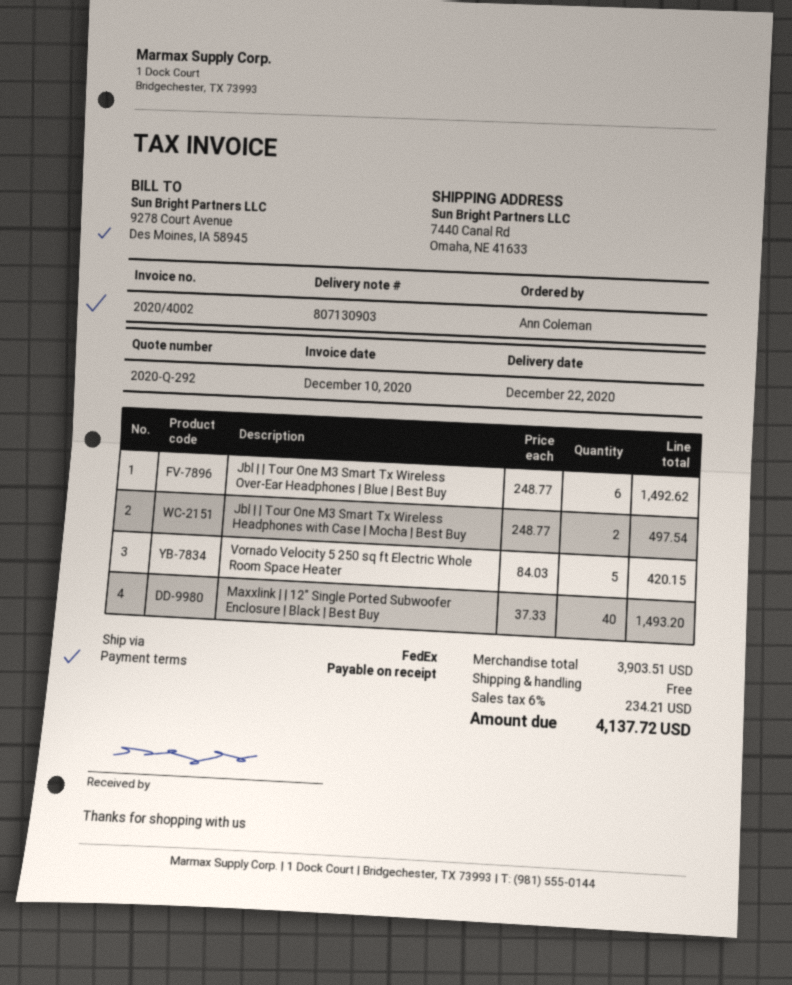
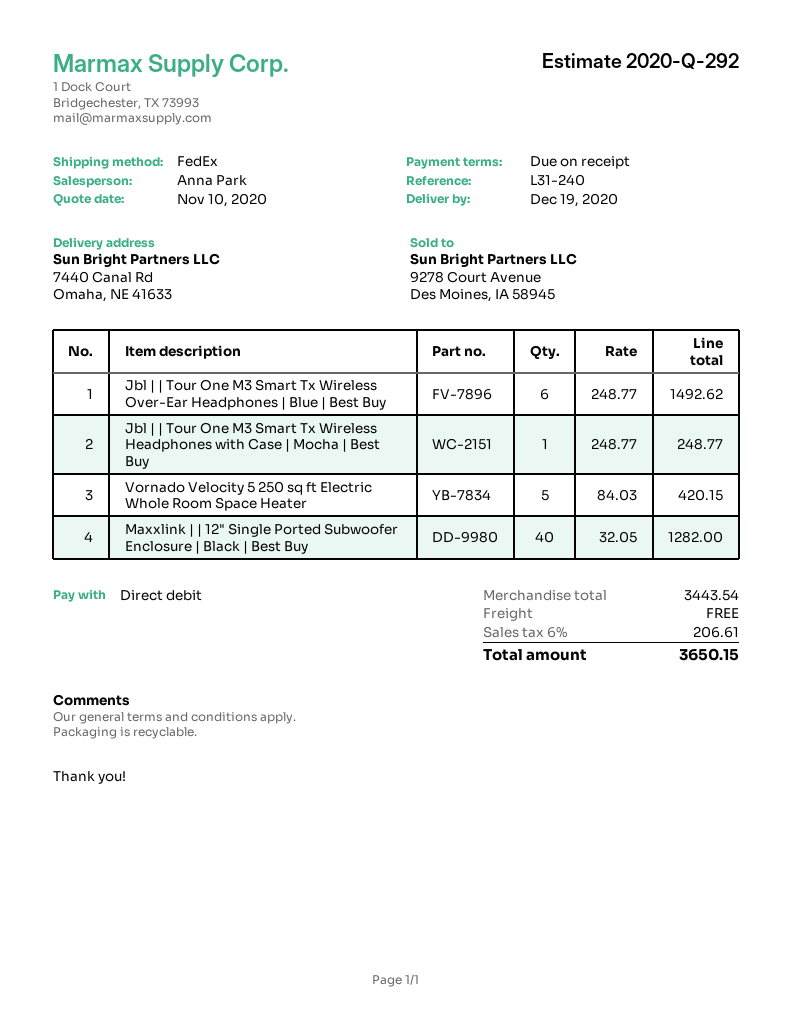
delivery date: 2020-12-22 -> 2020-12-19
Jbl | | Tour One M3 Smart Tx Wireless Headphones with Case | Mocha | Best Buy: 2 x 248.77 = 497.54 -> 1 x 248.77 = 248.77
Maxxlink | | 12" Single Ported Subwoofer Enclosure | Black | Best Buy: 40 x 37.33 = 1493.20 -> 40 x 32.05 = 1282.00
subtotal: 3903.51 -> 3443.54
tax: 6% = 234.21 -> 6% = 206.61
total: 4137.72 -> 3650.15

